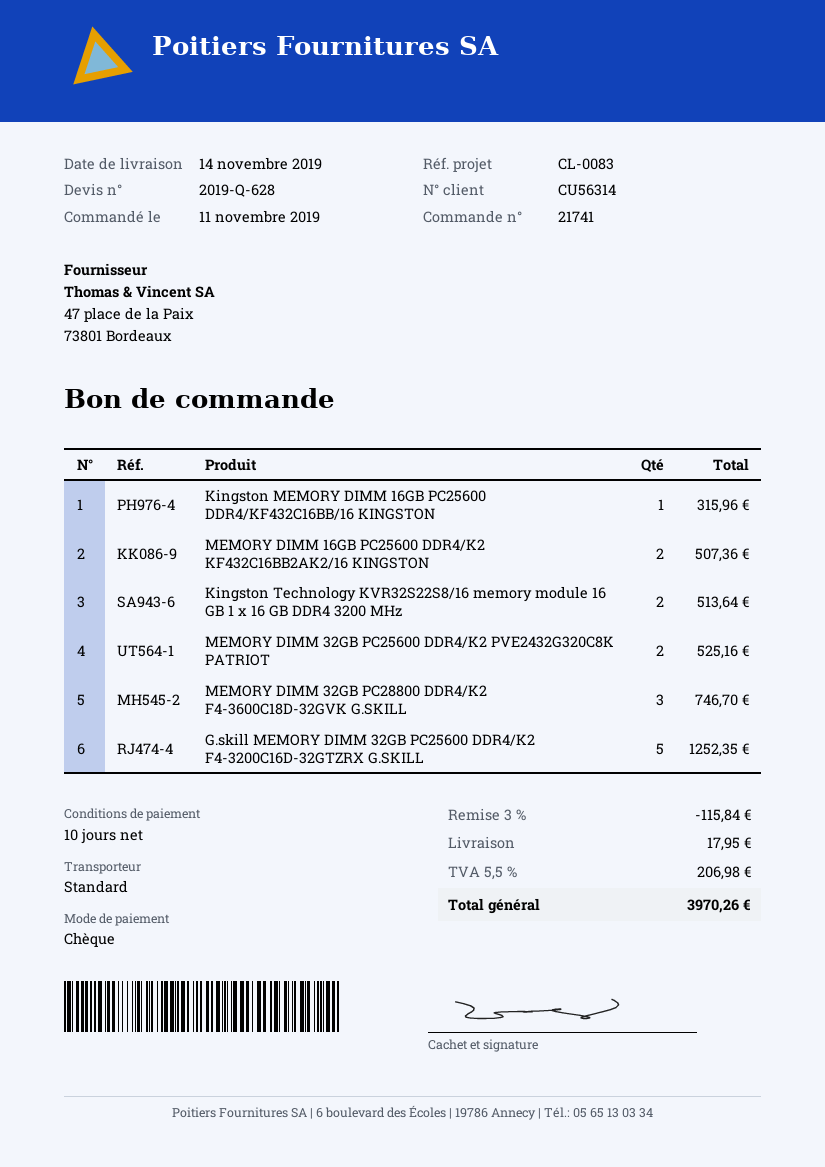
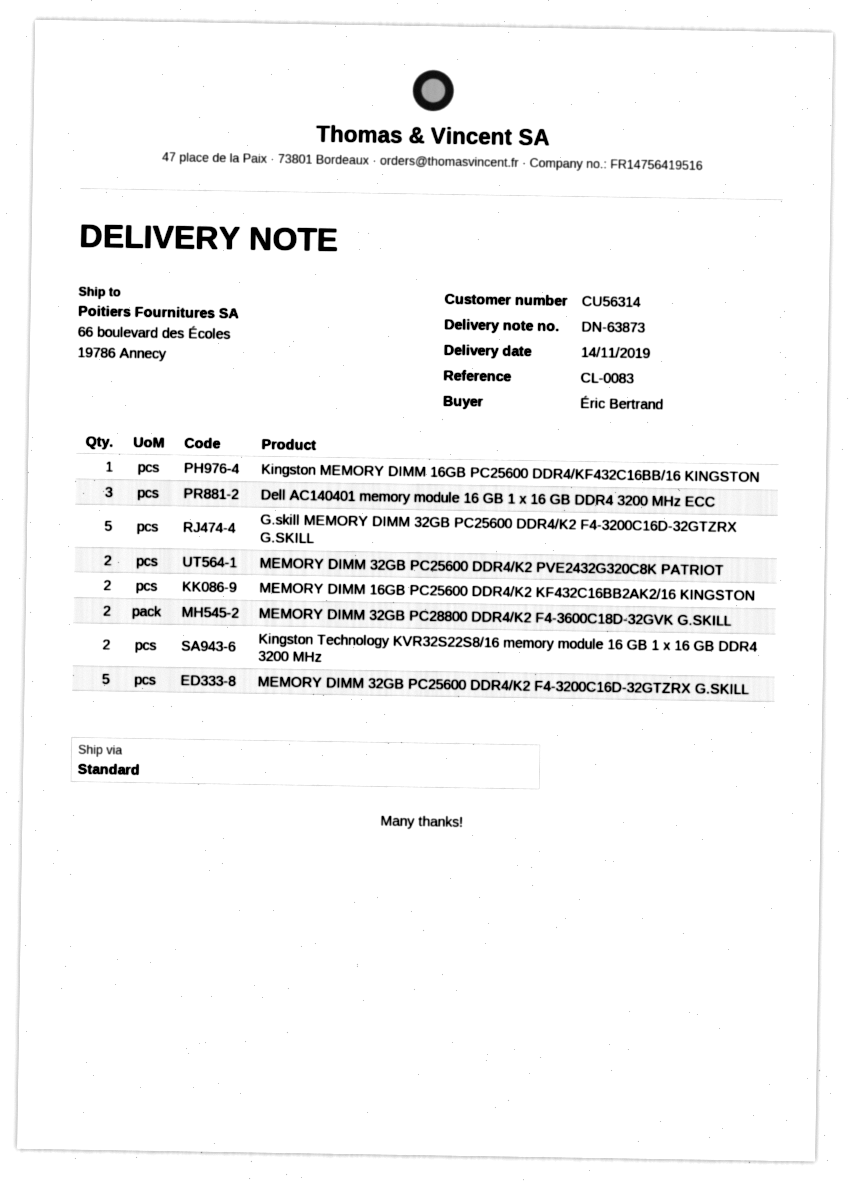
MEMORY DIMM 32GB PC28800 DDR4/K2 F4-3600C18D-32GVK G.SKILL: 3 -> 2
Dell AC140401 memory module 16 GB 1 x 16 GB DDR4 3200 MHz ECC: none -> 3
MEMORY DIMM 32GB PC25600 DDR4/K2 F4-3200C16D-32GTZRX G.SKILL: none -> 5

